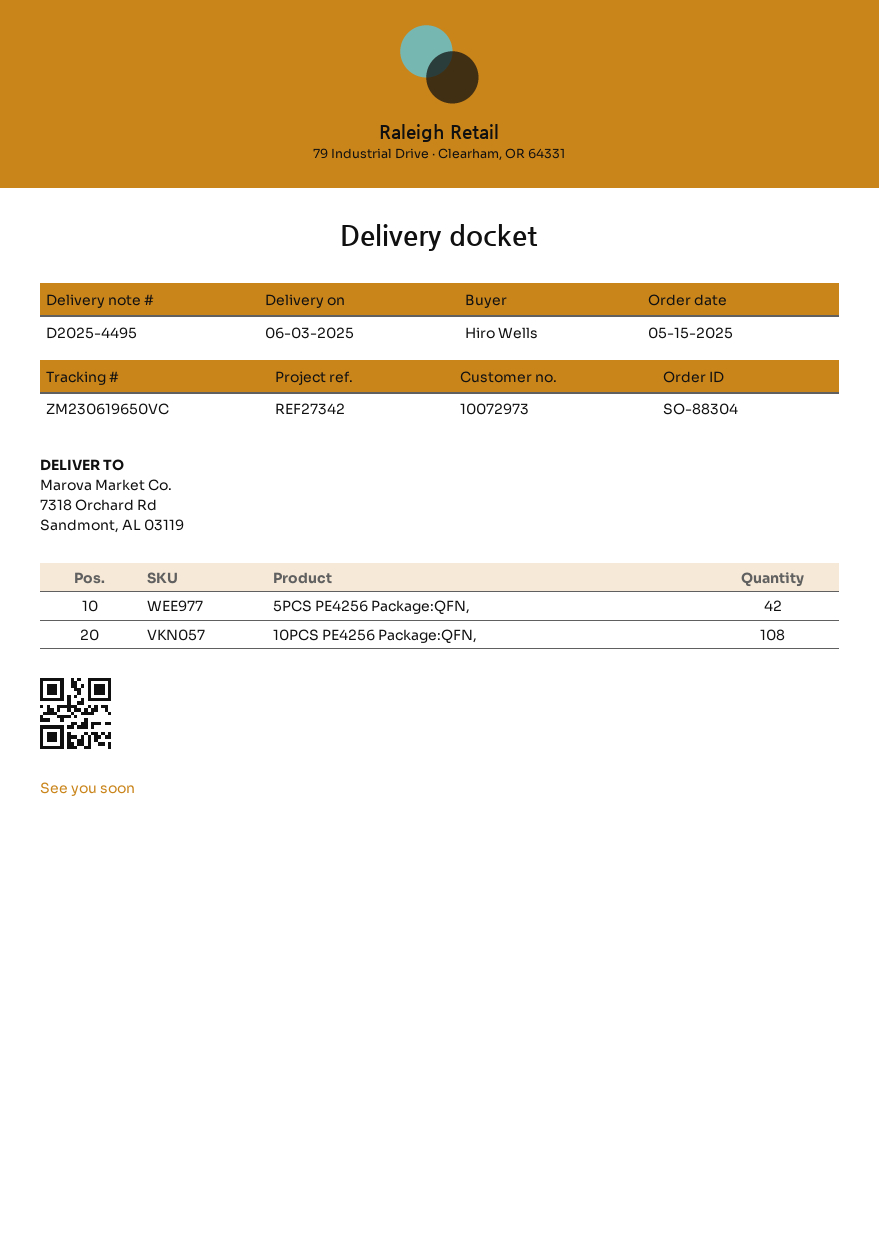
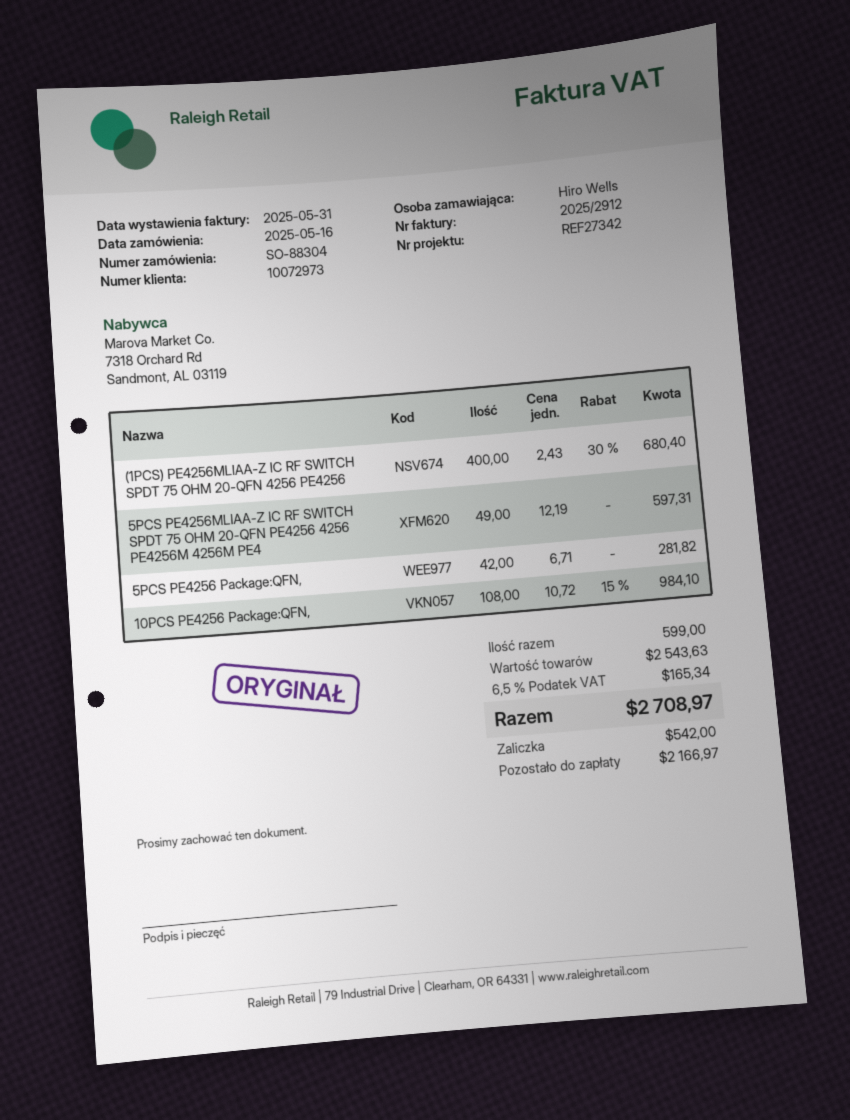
order date: 2025-05-15 -> 2025-05-16
(1PCS) PE4256MLIAA-Z IC RF SWITCH SPDT 75 OHM 20-QFN 4256 PE4256: none -> 400
5PCS PE4256MLIAA-Z IC RF SWITCH SPDT 75 OHM 20-QFN PE4256 4256 PE4256M 4256M PE4: none -> 49

